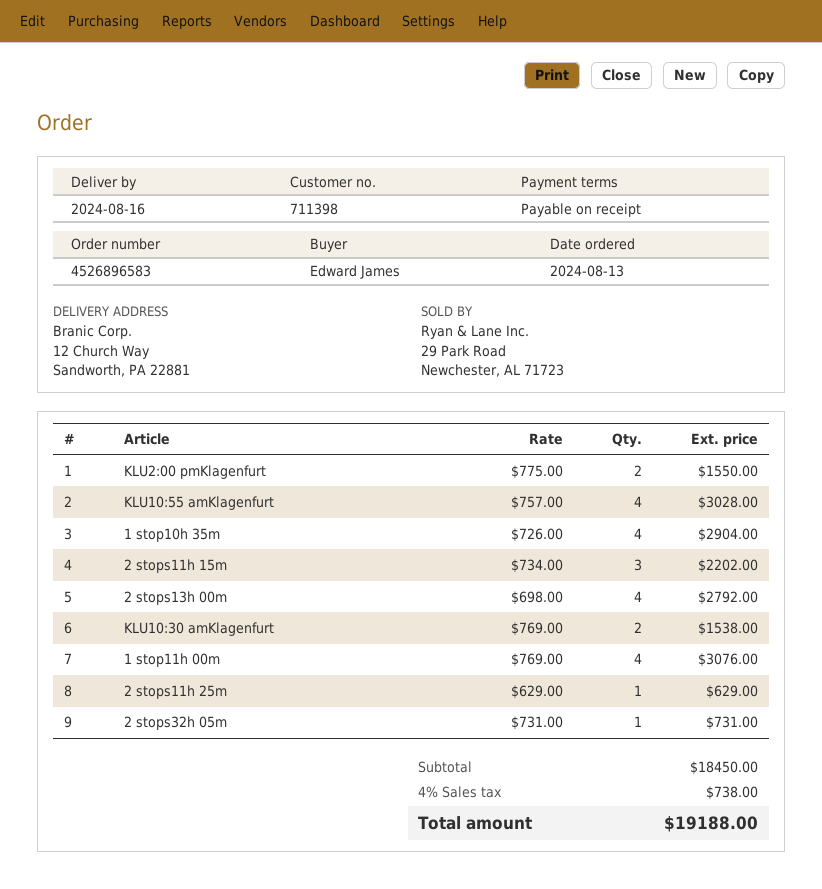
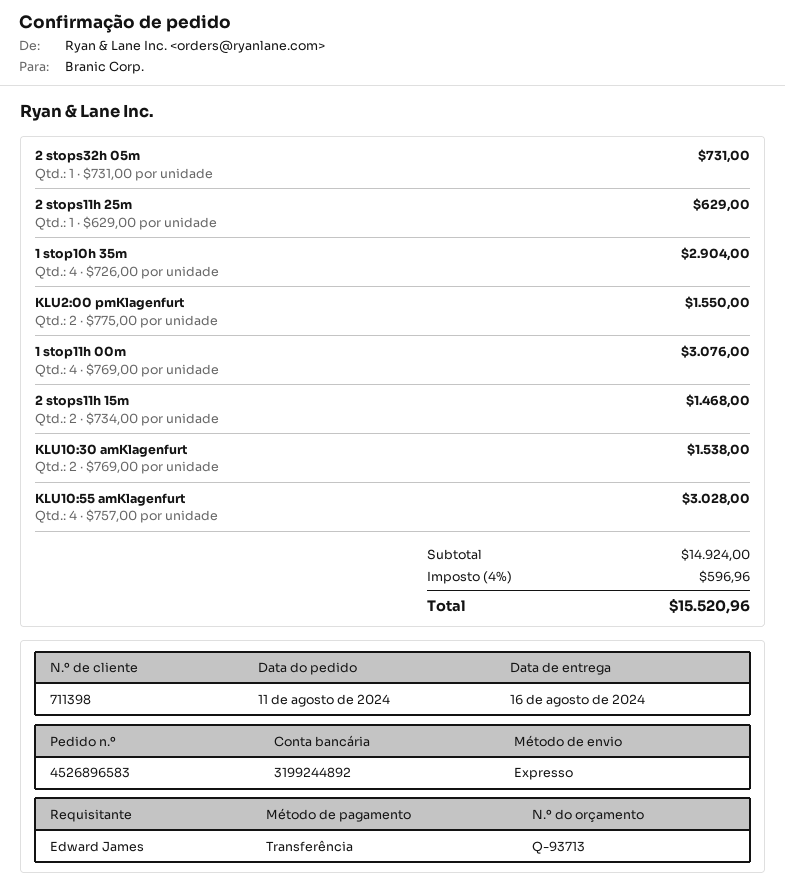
order date: 2024-08-13 -> 2024-08-11
2 stops11h 15m: 3 x 734.00 = 2202.00 -> 2 x 734.00 = 1468.00
2 stops13h 00m: 4 x 698.00 = 2792.00 -> none
subtotal: 18450.00 -> 14924.00
tax: 4% = 738.00 -> 4% = 596.96
total: 19188.00 -> 15520.96

